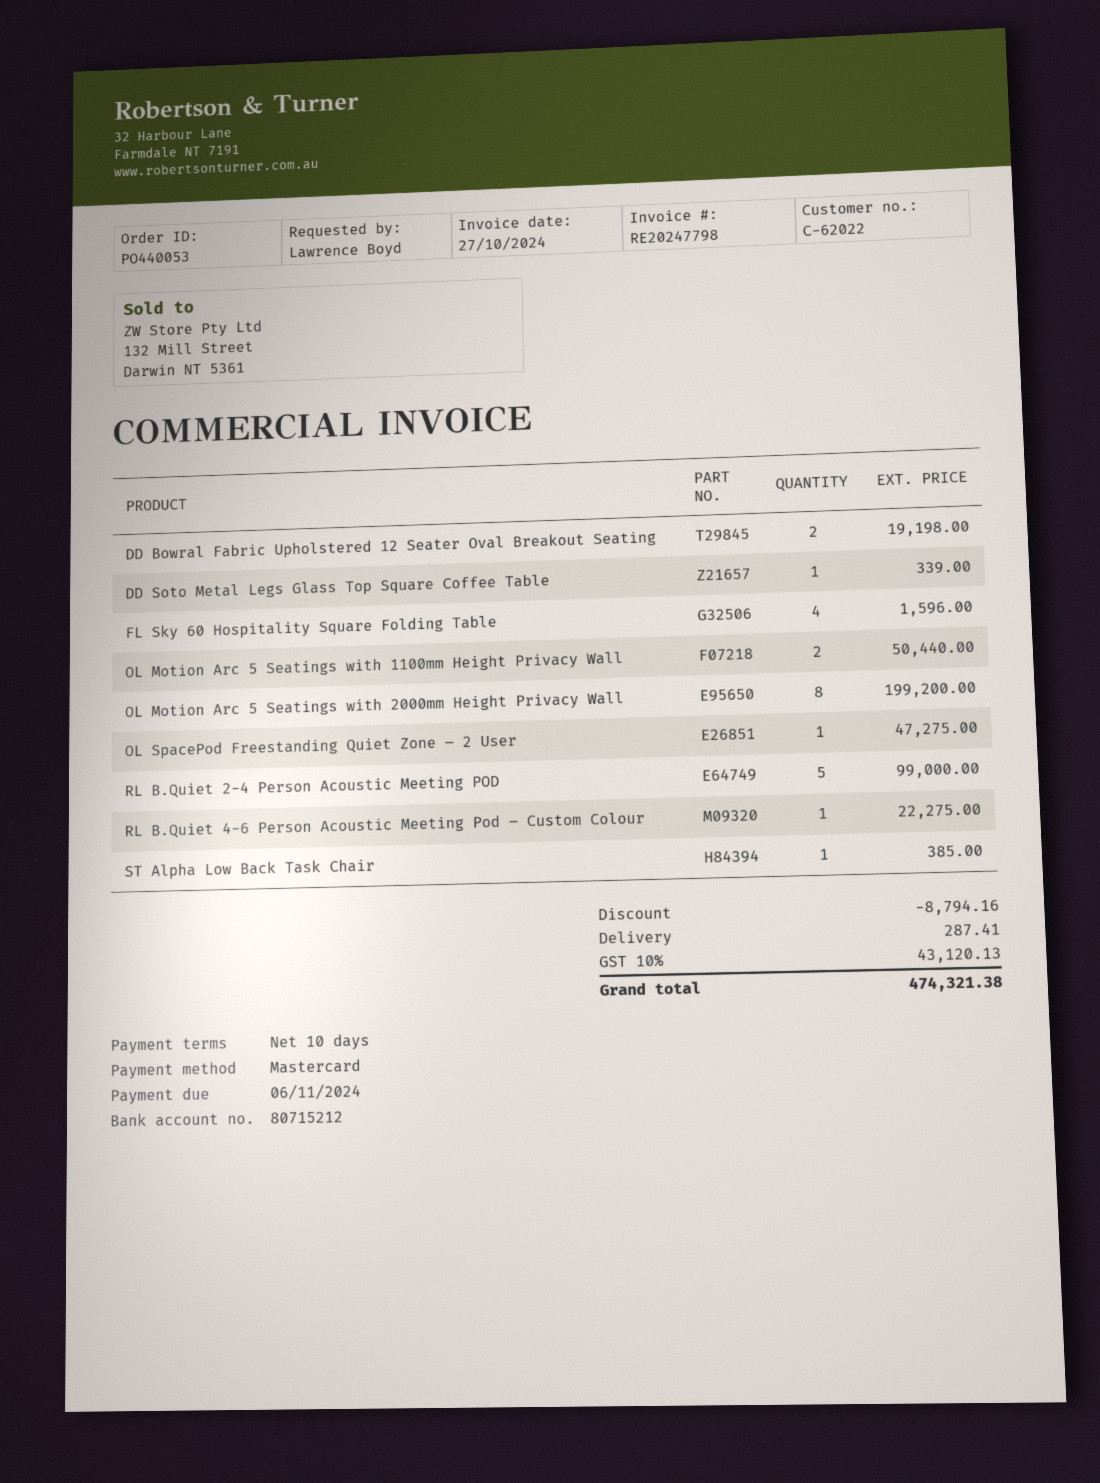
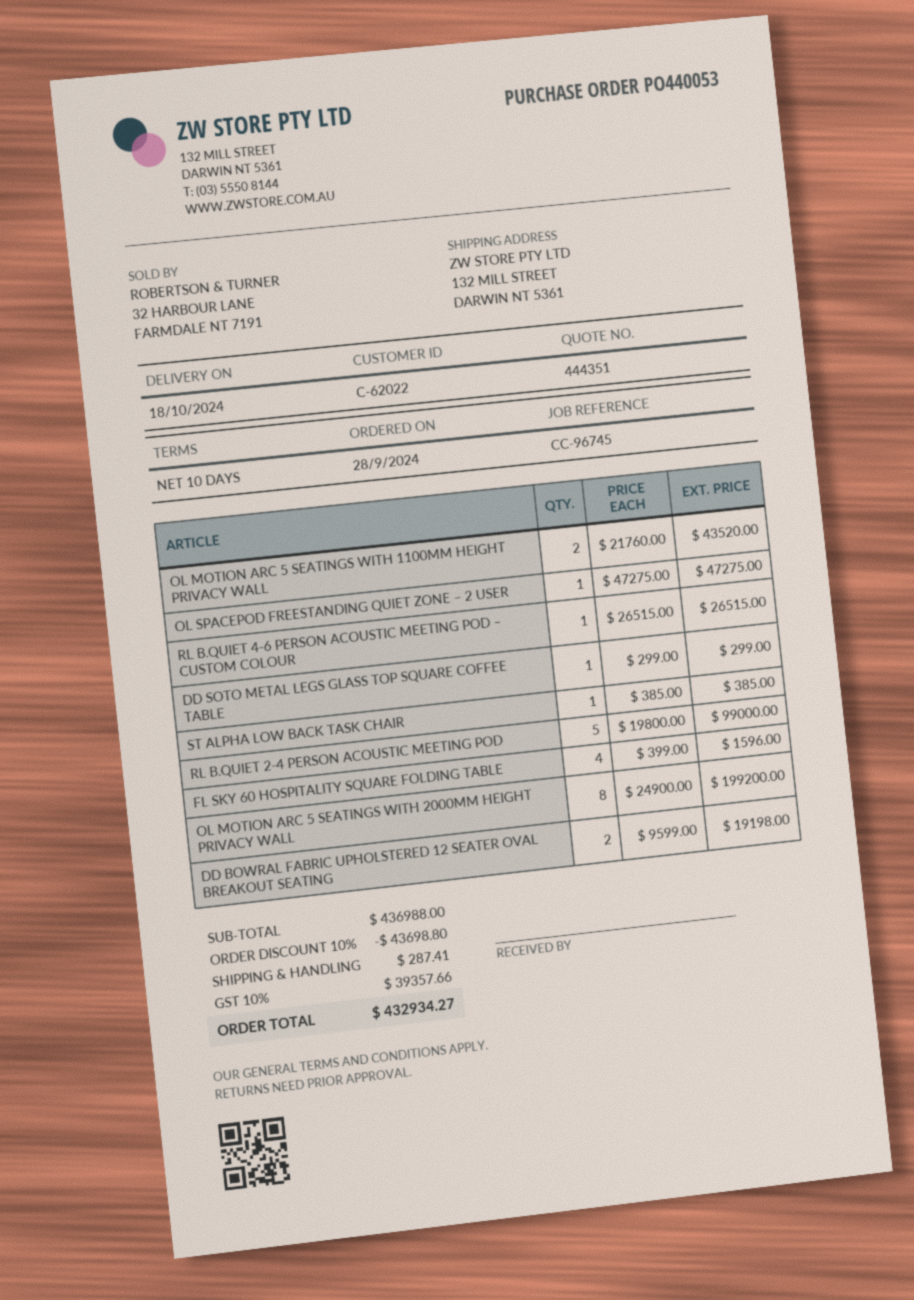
DD Soto Metal Legs Glass Top Square Coffee Table: 1 for 339.00 -> 1 for 299.00
OL Motion Arc 5 Seatings with 1100mm Height Privacy Wall: 2 for 50440.00 -> 2 for 43520.00
RL B.Quiet 4-6 Person Acoustic Meeting Pod – Custom Colour: 1 for 22275.00 -> 1 for 26515.00
discount: 8794.16 -> 43698.80
tax: 10% = 43120.13 -> 10% = 39357.66
total: 474321.38 -> 432934.27

